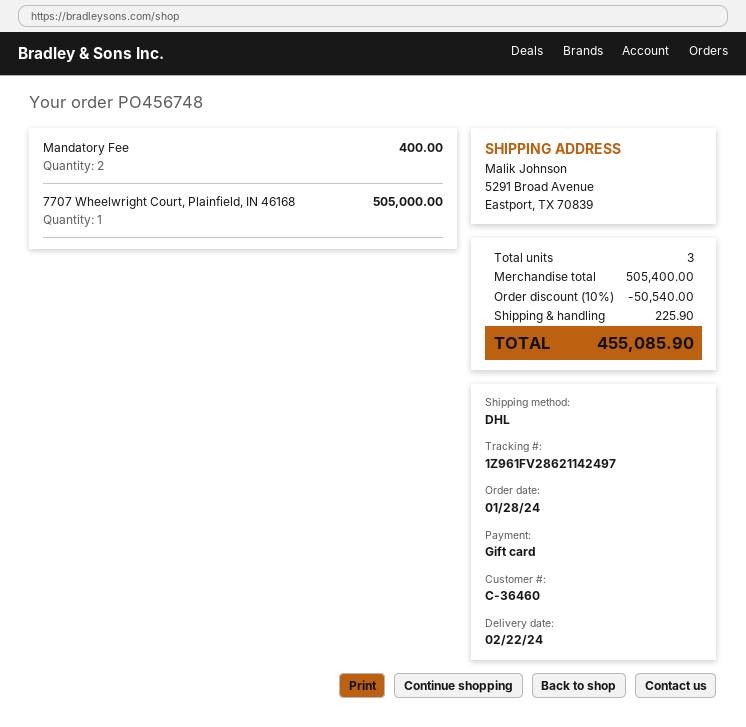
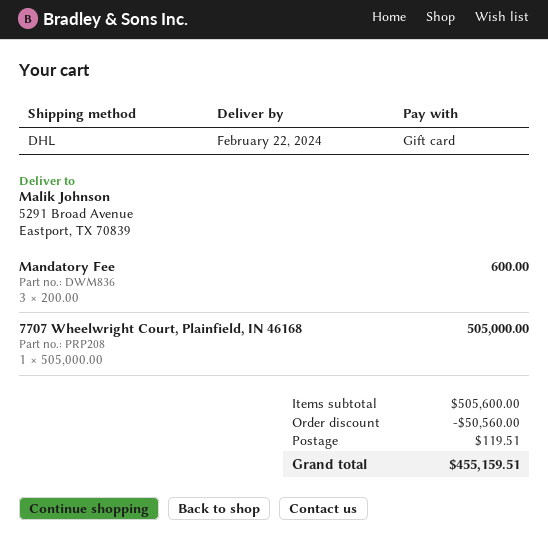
Mandatory Fee: 2 for 400.00 -> 3 for 600.00
subtotal: 505400.00 -> 505600.00
discount: 50540.00 -> 50560.00
shipping: 225.90 -> 119.51
total: 455085.90 -> 455159.51

